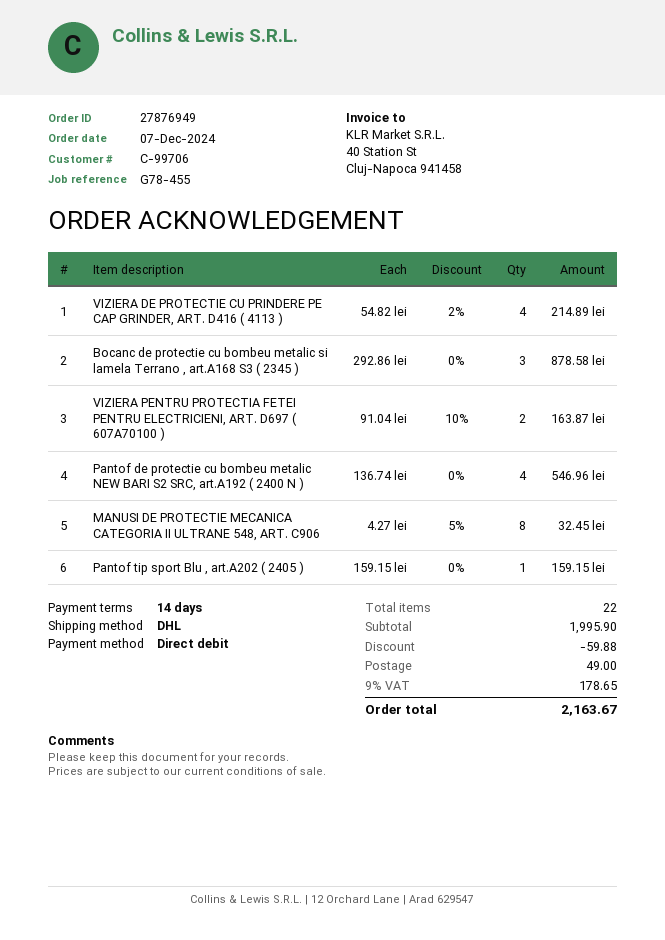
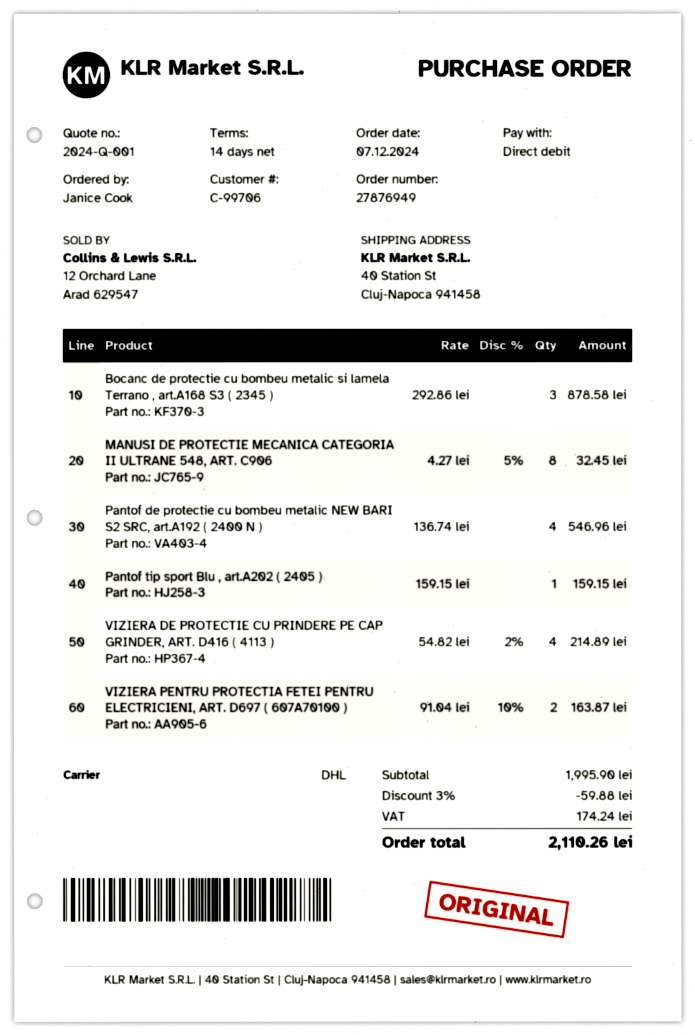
shipping: 49.00 -> none
tax: 178.65 -> 174.24
total: 2163.67 -> 2110.26

